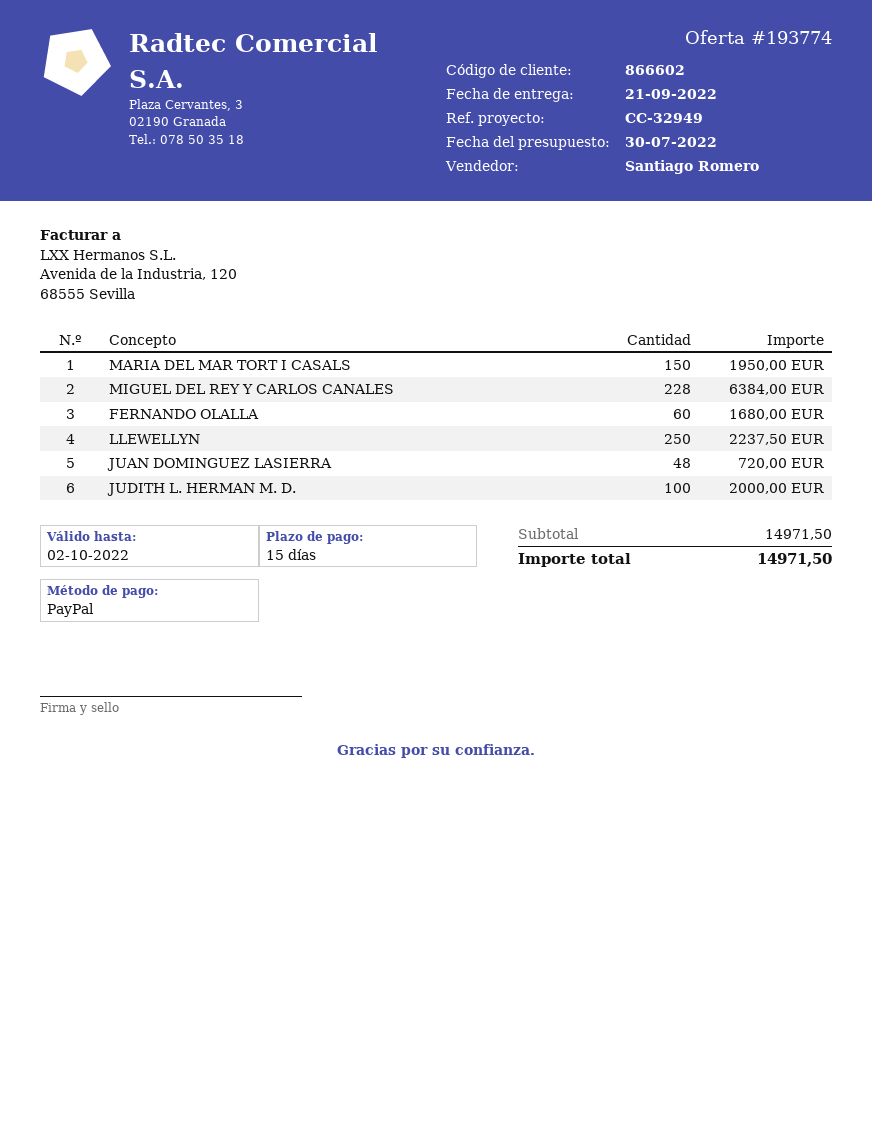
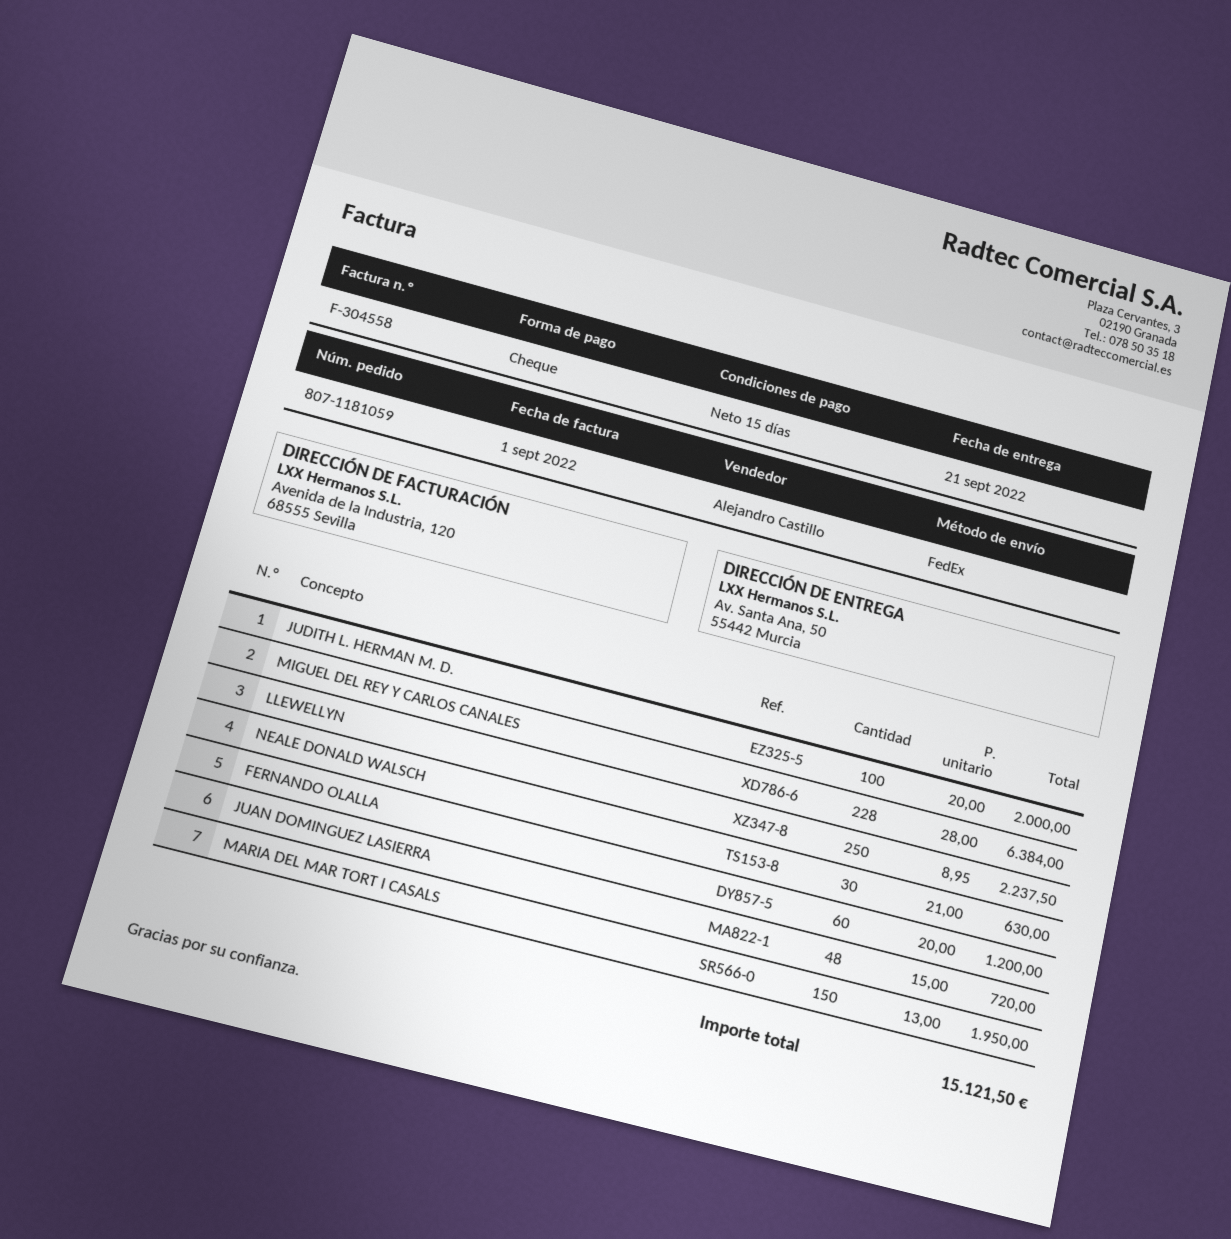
sales rep: Santiago Romero -> Alejandro Castillo
payment method: PayPal -> cheque
FERNANDO OLALLA: 60 for 1680.00 -> 60 for 1200.00
NEALE DONALD WALSCH: none -> 30 for 630.00
total: 14971.50 -> 15121.50

